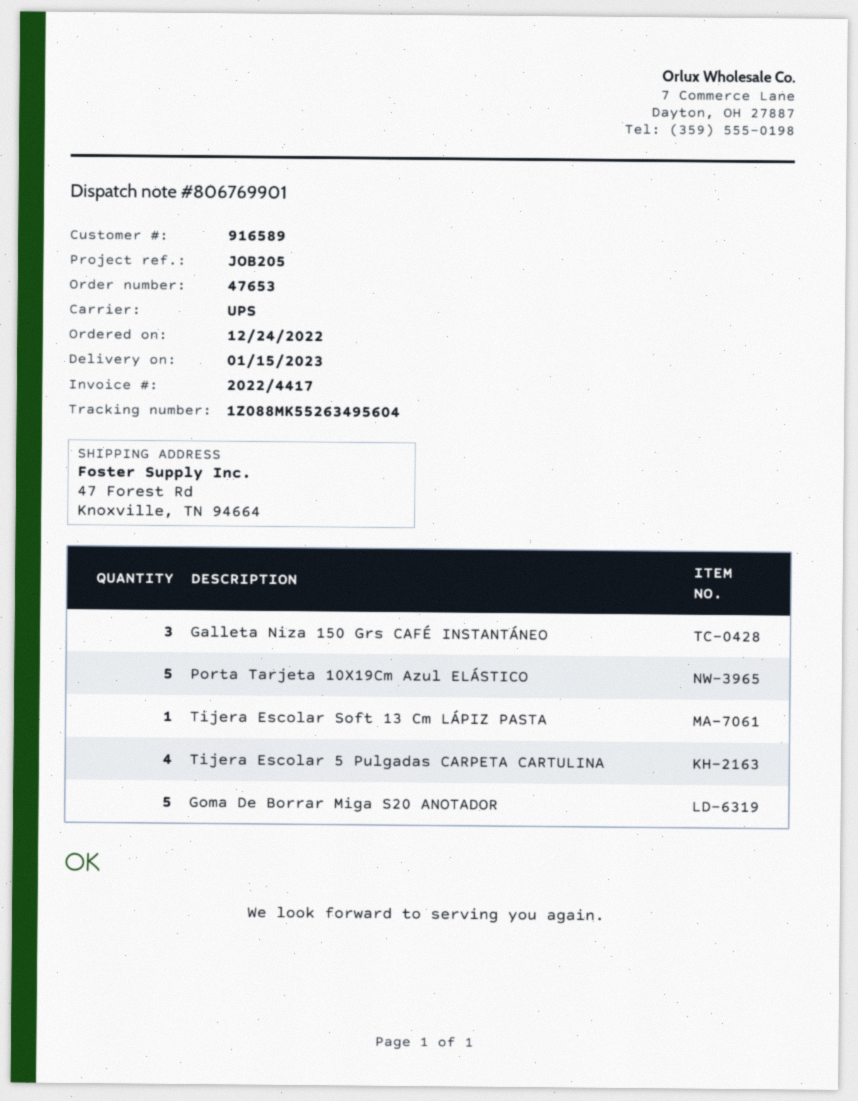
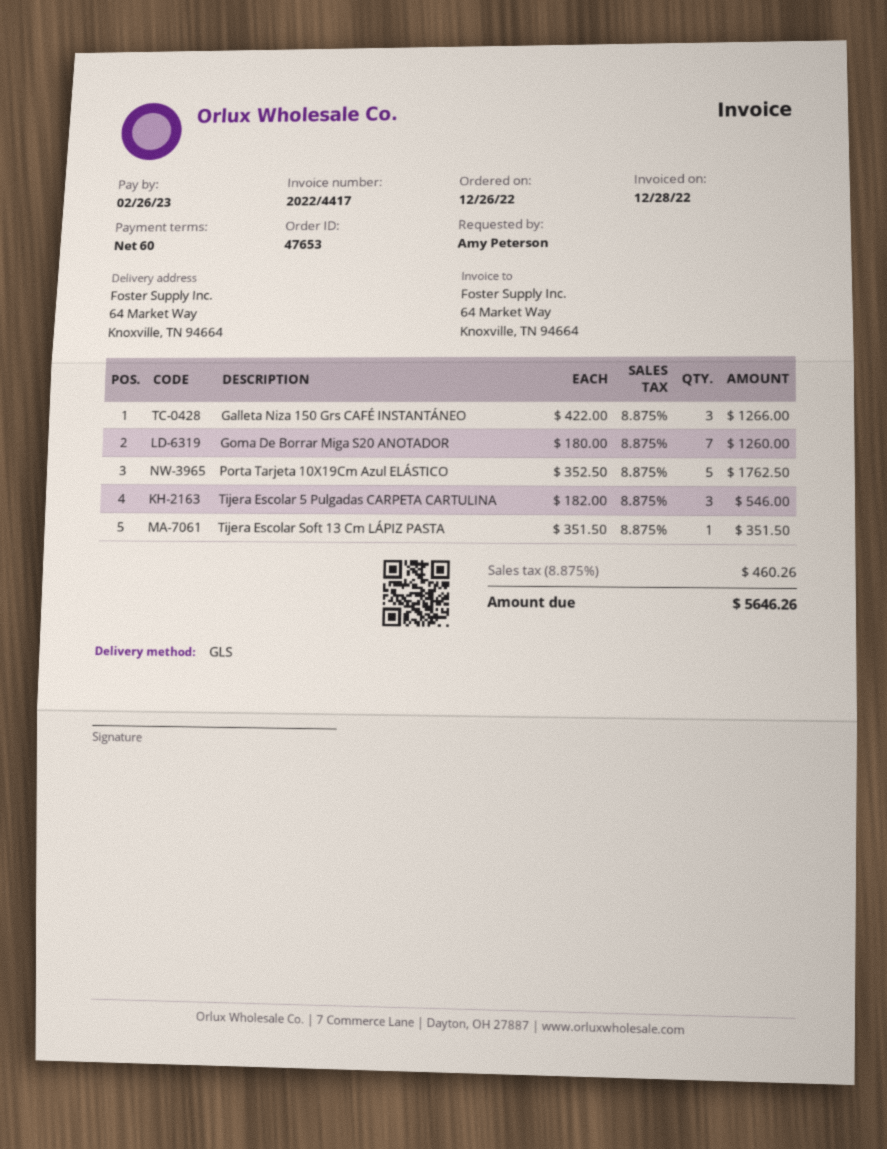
order date: 2022-12-24 -> 2022-12-26
shipping method: UPS -> GLS
ship to: 47 Forest Rd, Knoxville, TN 94664 -> 64 Market Way, Knoxville, TN 94664
Tijera Escolar 5 Pulgadas CARPETA CARTULINA: 4 -> 3
Goma De Borrar Miga S20 ANOTADOR: 5 -> 7

